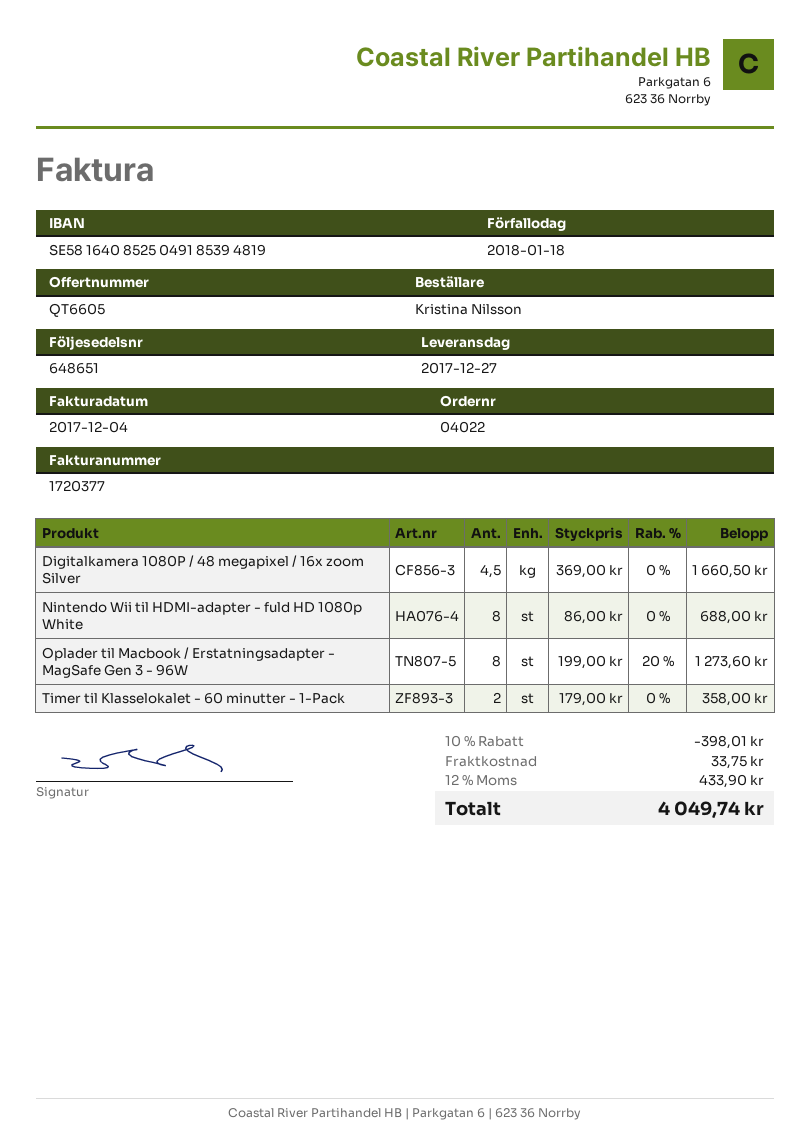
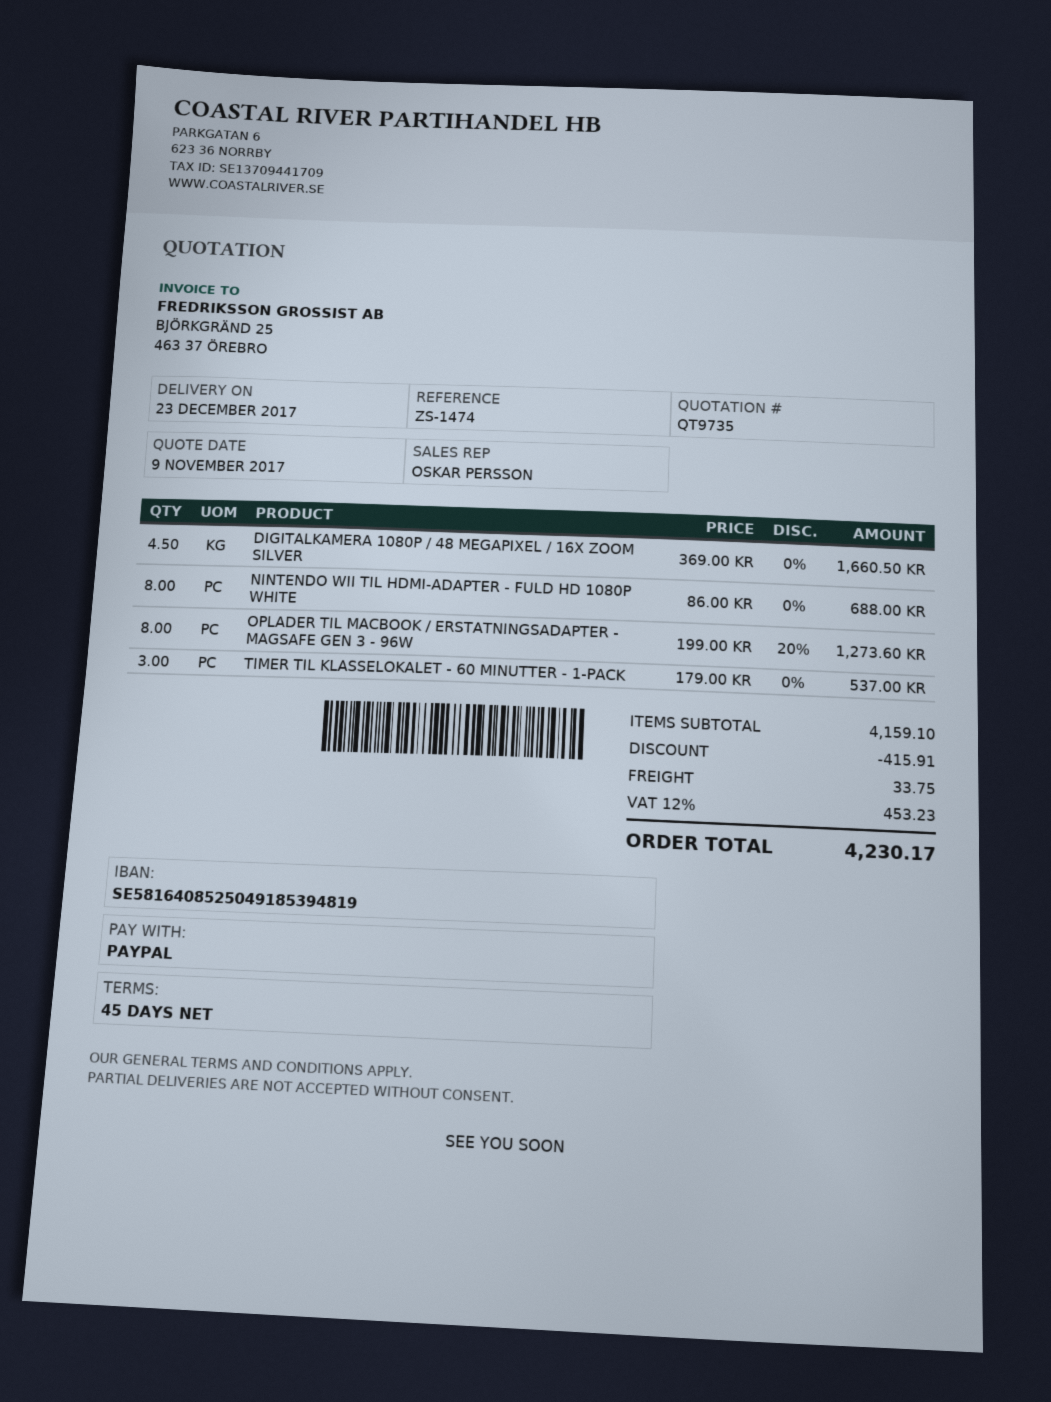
quote number: QT6605 -> QT9735
delivery date: 2017-12-27 -> 2017-12-23
Timer til Klasselokalet - 60 minutter - 1-Pack: 2 x 179.00 = 358.00 -> 3 x 179.00 = 537.00
discount: 398.01 -> 415.91
tax: 12% = 433.90 -> 12% = 453.23
total: 4049.74 -> 4230.17

